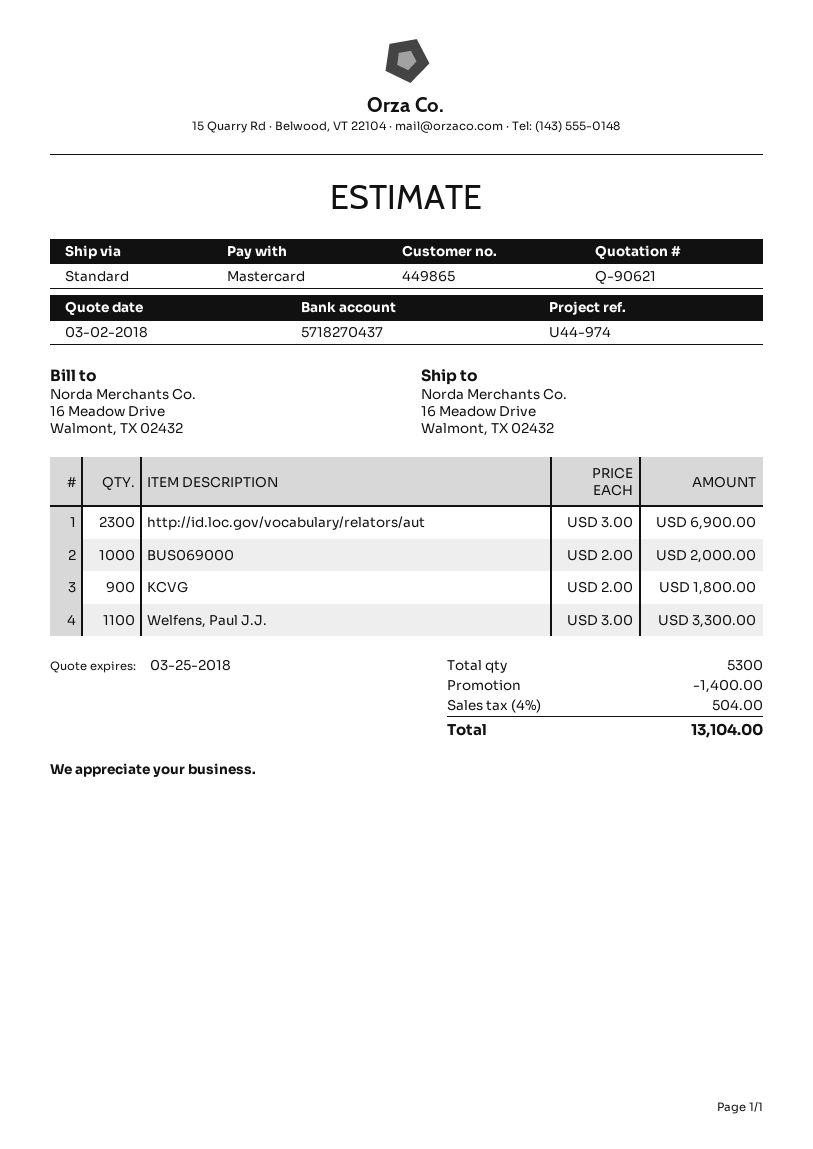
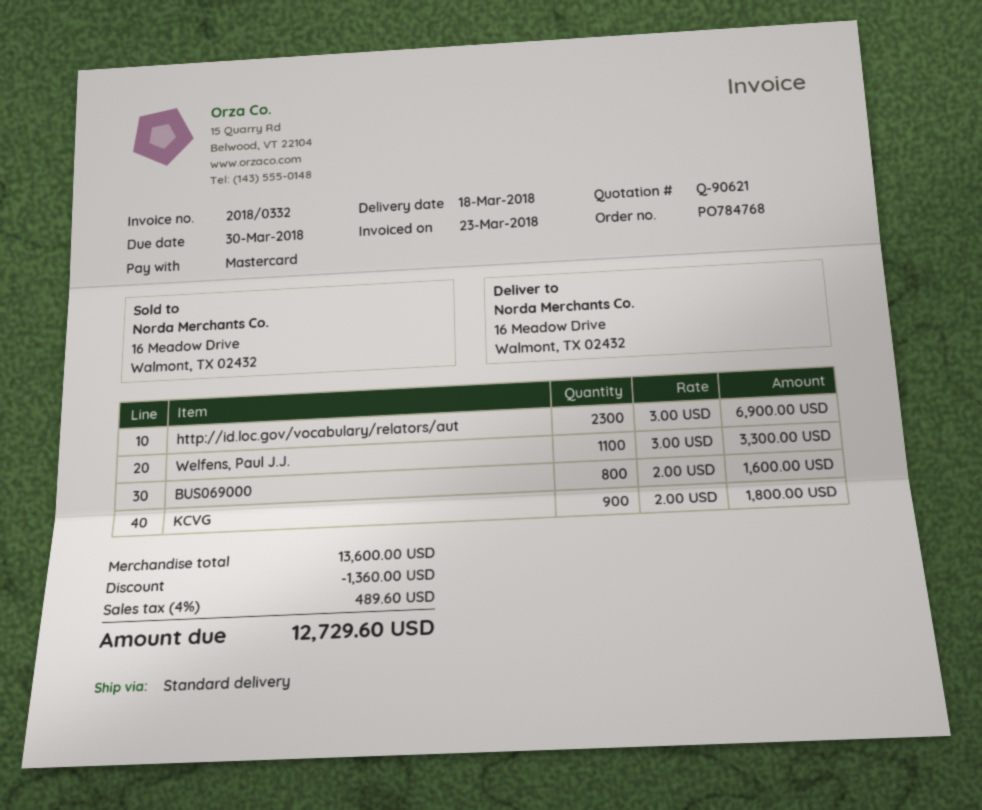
BUS069000: 1000 x 2.00 = 2000.00 -> 800 x 2.00 = 1600.00
discount: 1400.00 -> 1360.00
tax: 4% = 504.00 -> 4% = 489.60
total: 13104.00 -> 12729.60

